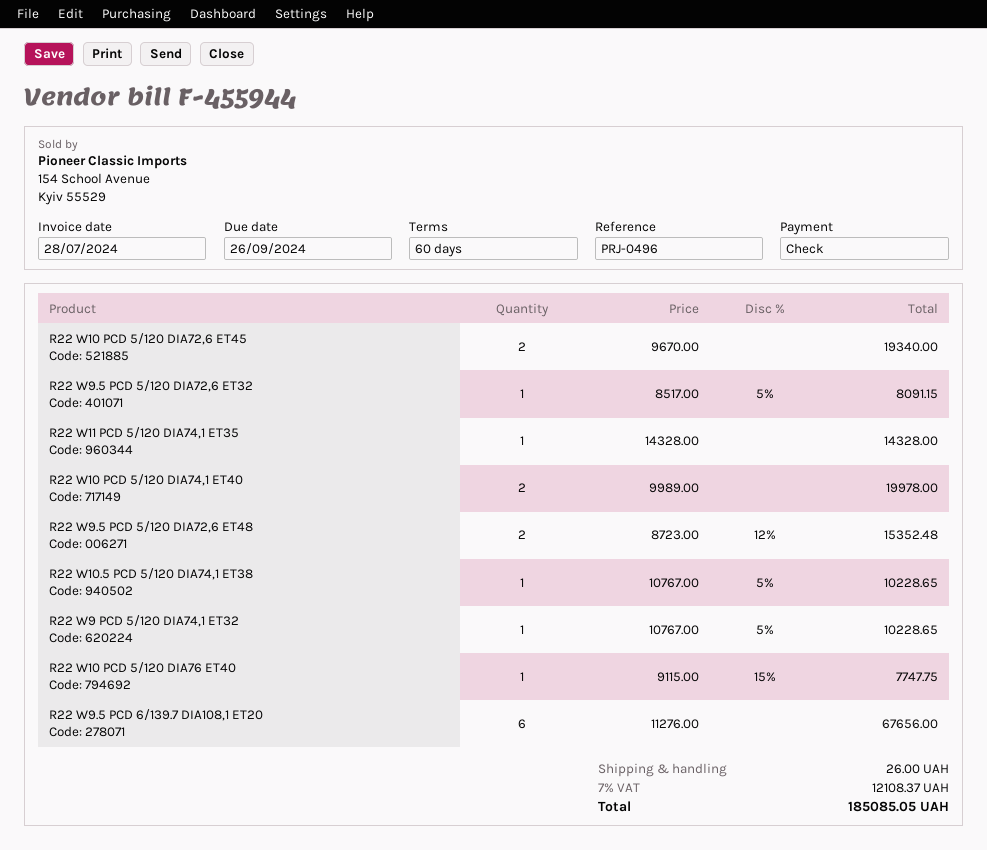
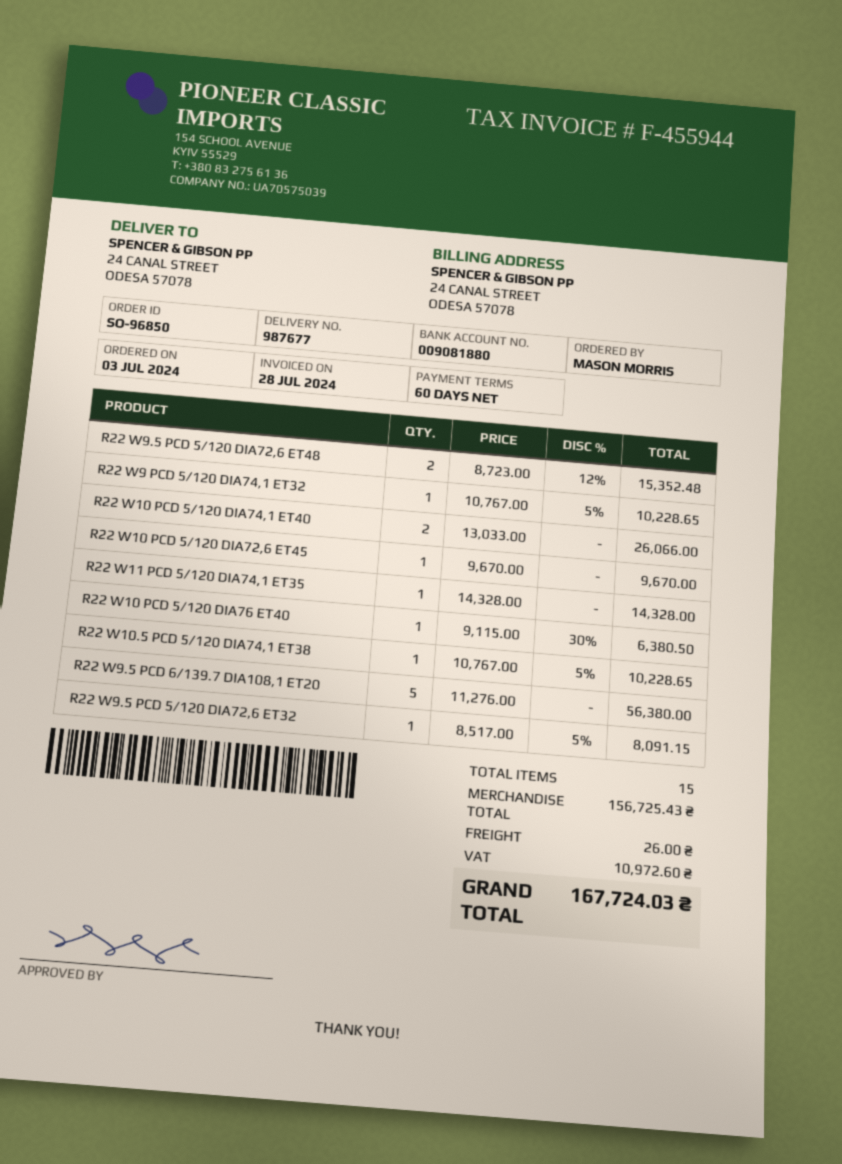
R22 W10 PCD 5/120 DIA72,6 ET45: 2 x 9670.00 = 19340.00 -> 1 x 9670.00 = 9670.00
R22 W10 PCD 5/120 DIA74,1 ET40: 2 x 9989.00 = 19978.00 -> 2 x 13033.00 = 26066.00
R22 W10 PCD 5/120 DIA76 ET40: 1 x 9115.00 - 15% = 7747.75 -> 1 x 9115.00 - 30% = 6380.50
R22 W9.5 PCD 6/139.7 DIA108,1 ET20: 6 x 11276.00 = 67656.00 -> 5 x 11276.00 = 56380.00
tax: 12108.37 -> 10972.60
total: 185085.05 -> 167724.03

